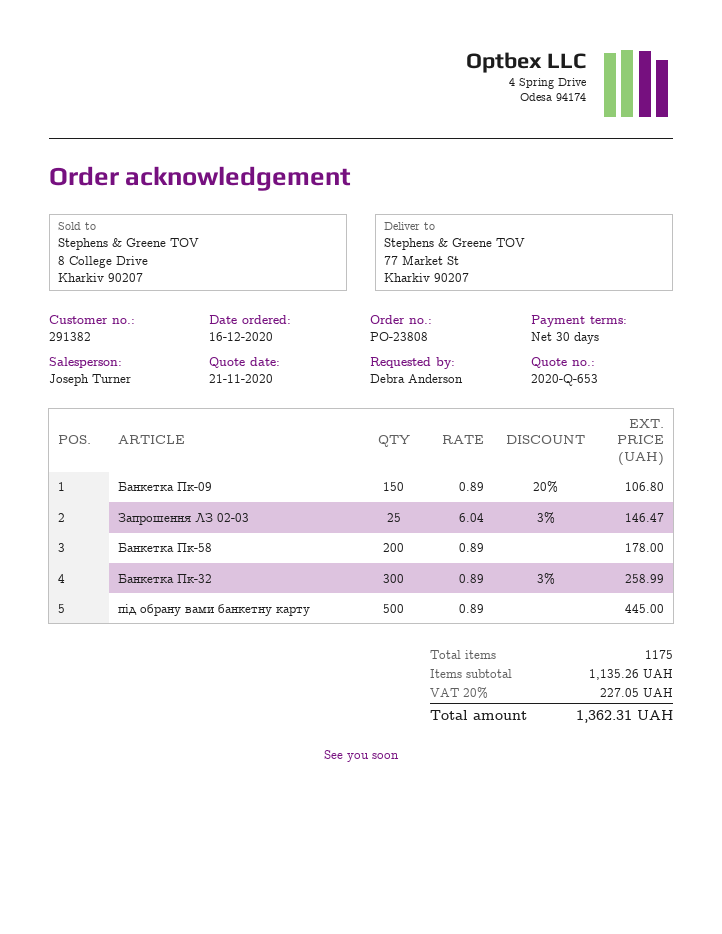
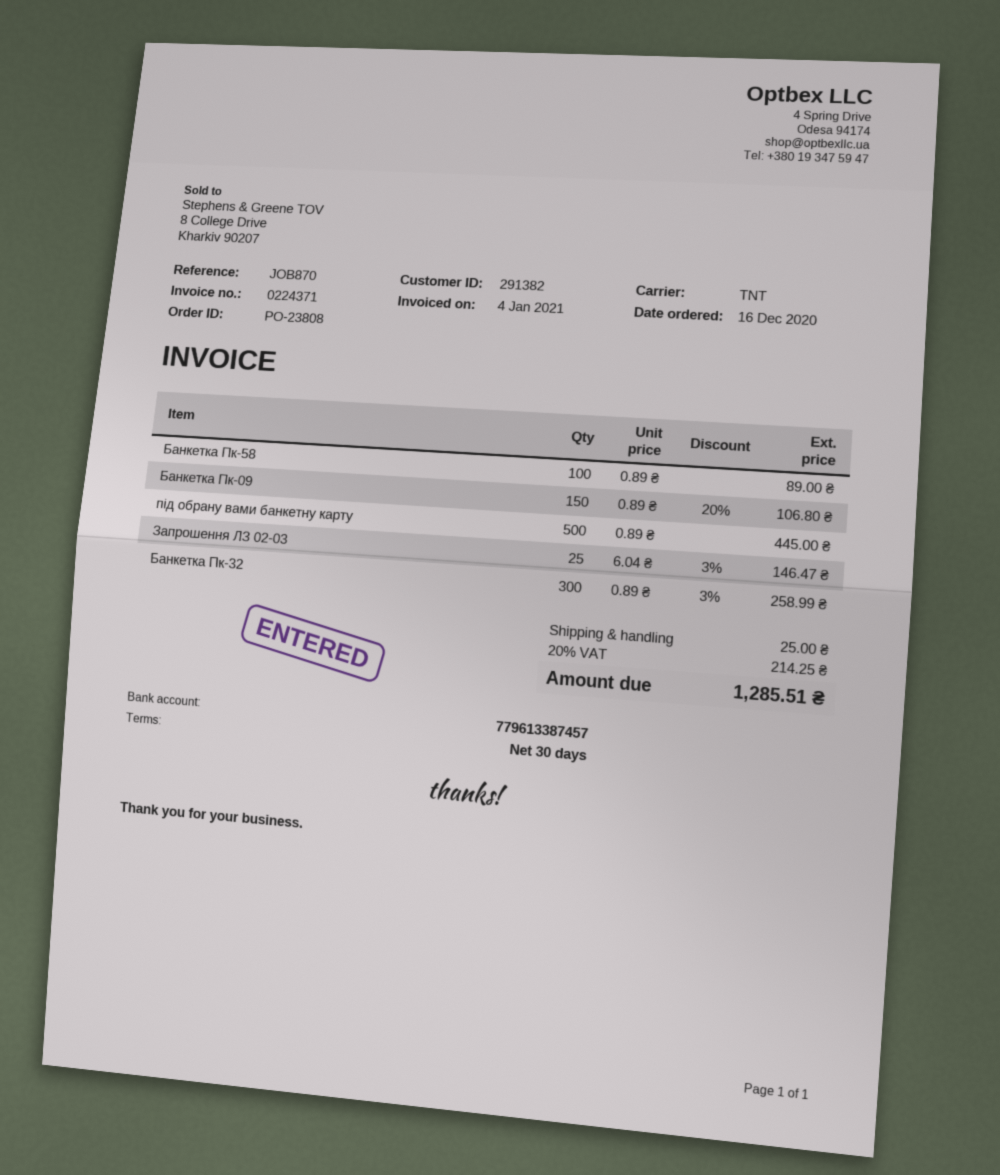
Банкетка Пк-58: 200 x 0.89 = 178.00 -> 100 x 0.89 = 89.00
shipping: none -> 25.00
tax: 20% = 227.05 -> 20% = 214.25
total: 1362.31 -> 1285.51

